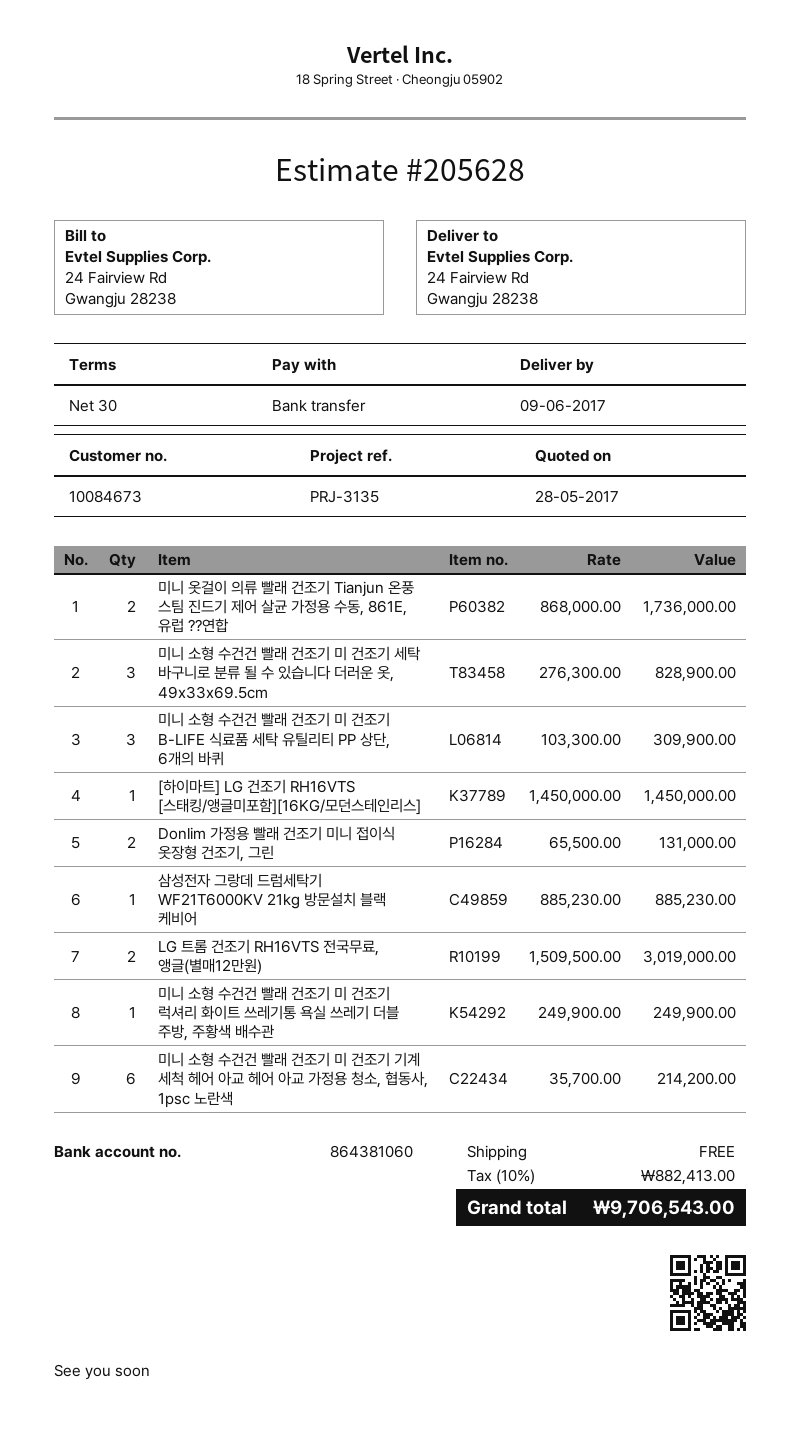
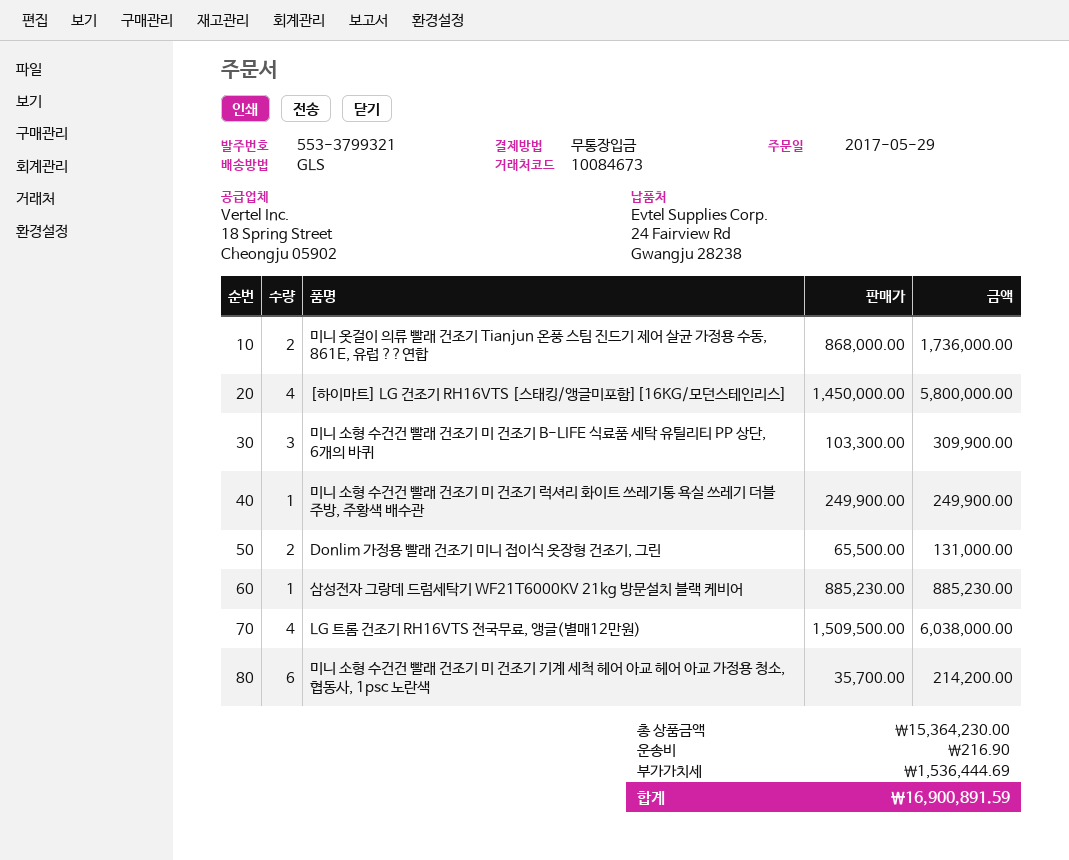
미니 소형 수건건 빨래 건조기 미 건조기 세탁 바구니로 분류 될 수 있습니다 더러운 옷, 49x33x69.5cm: 3 x 276300.00 = 828900.00 -> none
[하이마트] LG 건조기 RH16VTS [스태킹/앵글미포함][16KG/모던스테인리스]: 1 x 1450000.00 = 1450000.00 -> 4 x 1450000.00 = 5800000.00
LG 트롬 건조기 RH16VTS 전국무료, 앵글(별매12만원): 2 x 1509500.00 = 3019000.00 -> 4 x 1509500.00 = 6038000.00
shipping: 0.00 -> 216.90
tax: 882413.00 -> 1536444.69
total: 9706543.00 -> 16900891.59

